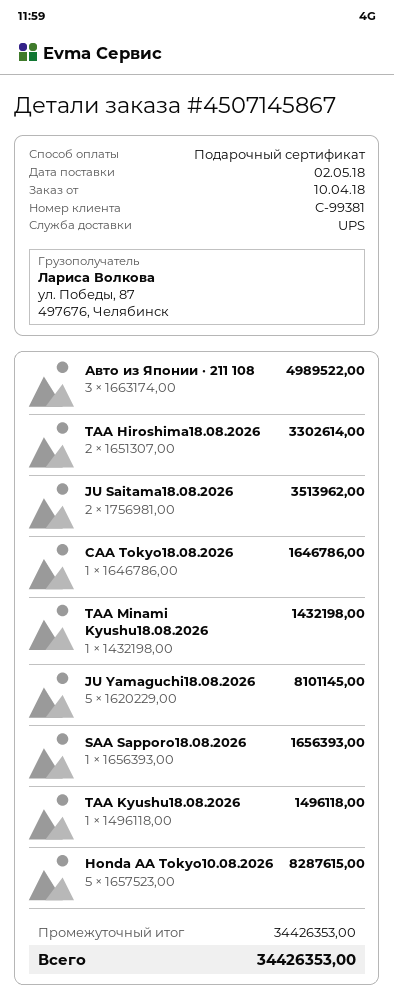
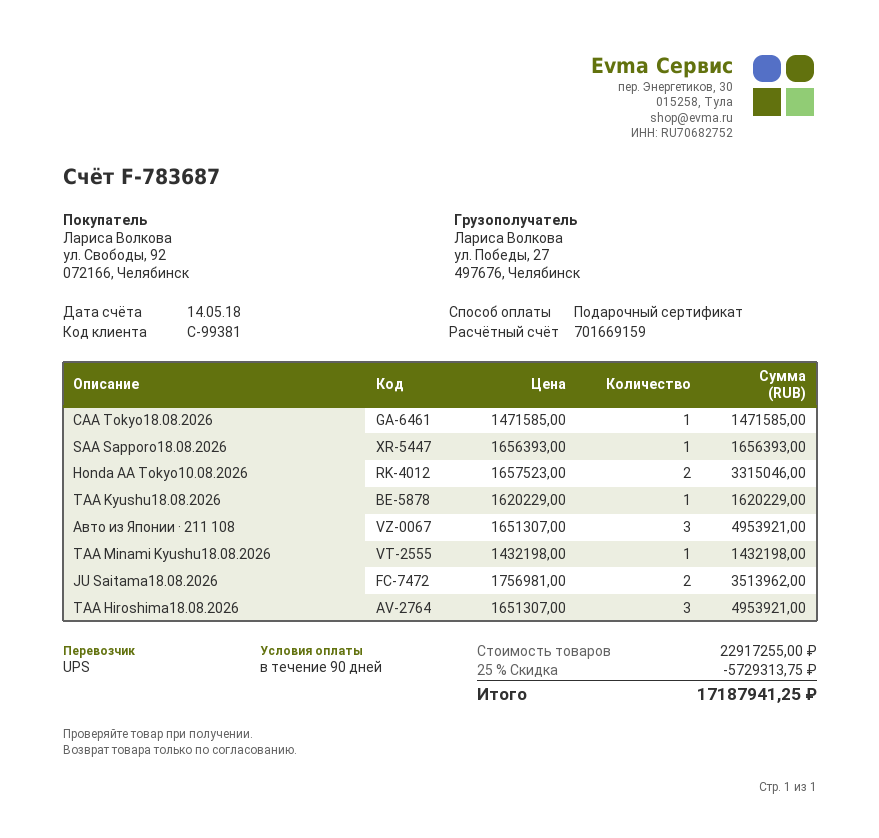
ship to: ул. Победы, 87, 497676, Челябинск -> ул. Победы, 27, 497676, Челябинск
Авто из Японии · 211 108: 3 x 1663174.00 = 4989522.00 -> 3 x 1651307.00 = 4953921.00
TAA Hiroshima18.08.2026: 2 x 1651307.00 = 3302614.00 -> 3 x 1651307.00 = 4953921.00
CAA Tokyo18.08.2026: 1 x 1646786.00 = 1646786.00 -> 1 x 1471585.00 = 1471585.00
JU Yamaguchi18.08.2026: 5 x 1620229.00 = 8101145.00 -> none
TAA Kyushu18.08.2026: 1 x 1496118.00 = 1496118.00 -> 1 x 1620229.00 = 1620229.00
Honda AA Tokyo10.08.2026: 5 x 1657523.00 = 8287615.00 -> 2 x 1657523.00 = 3315046.00
subtotal: 34426353.00 -> 22917255.00
discount: none -> 25% = 5729313.75
total: 34426353.00 -> 17187941.25

